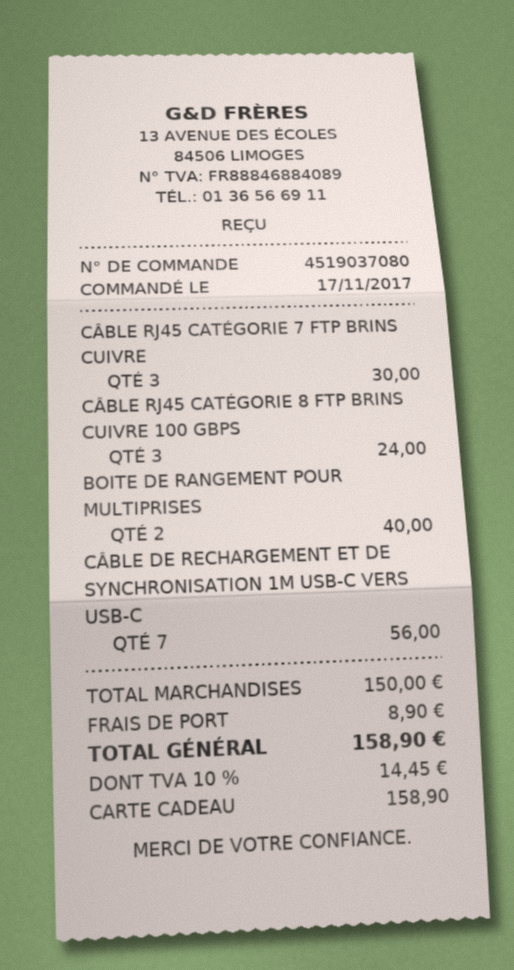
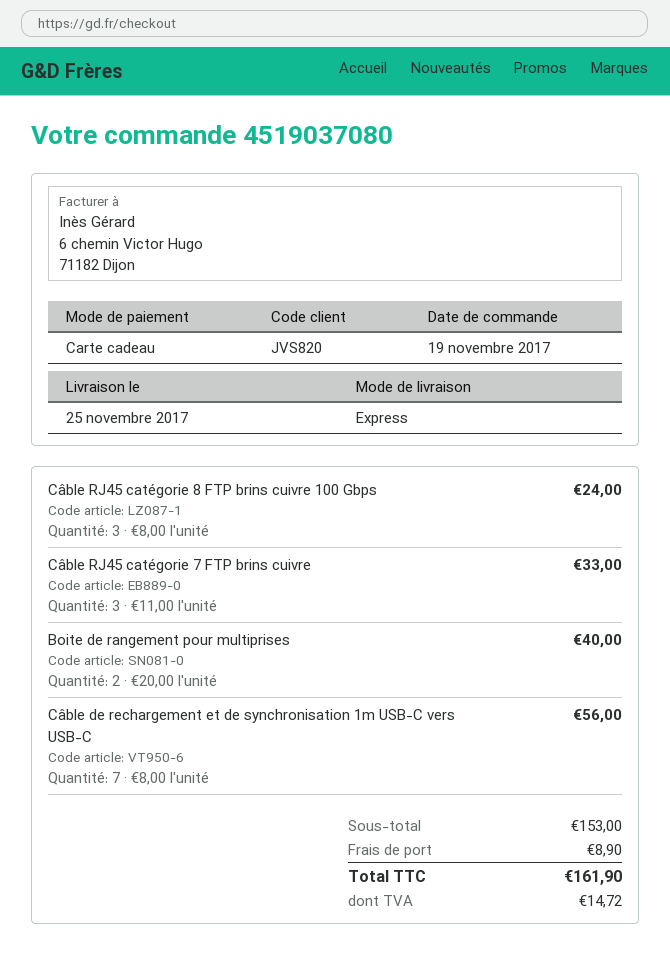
order date: 2017-11-17 -> 2017-11-19
CÂBLE RJ45 CATÉGORIE 7 FTP BRINS CUIVRE: 3 for 30.00 -> 3 for 33.00
subtotal: 150.00 -> 153.00
tax: 14.45 -> 14.72
total: 158.90 -> 161.90

